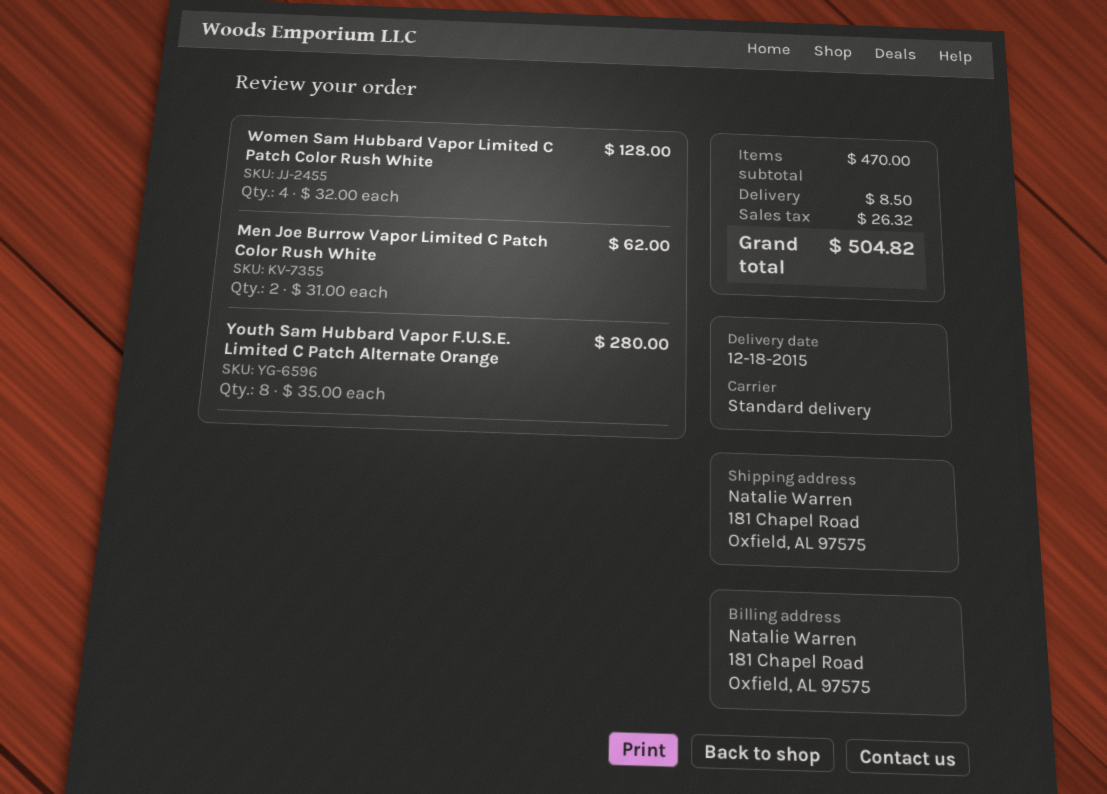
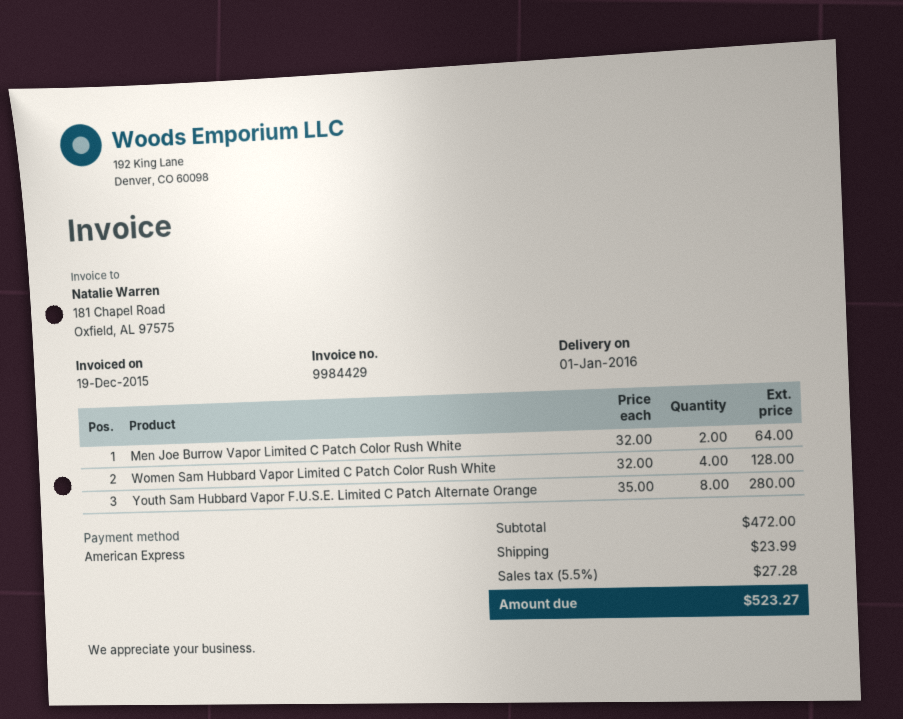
delivery date: 2015-12-18 -> 2016-01-01
Men Joe Burrow Vapor Limited C Patch Color Rush White: 2 x 31.00 = 62.00 -> 2 x 32.00 = 64.00
subtotal: 470.00 -> 472.00
shipping: 8.50 -> 23.99
tax: 26.32 -> 27.28
total: 504.82 -> 523.27

